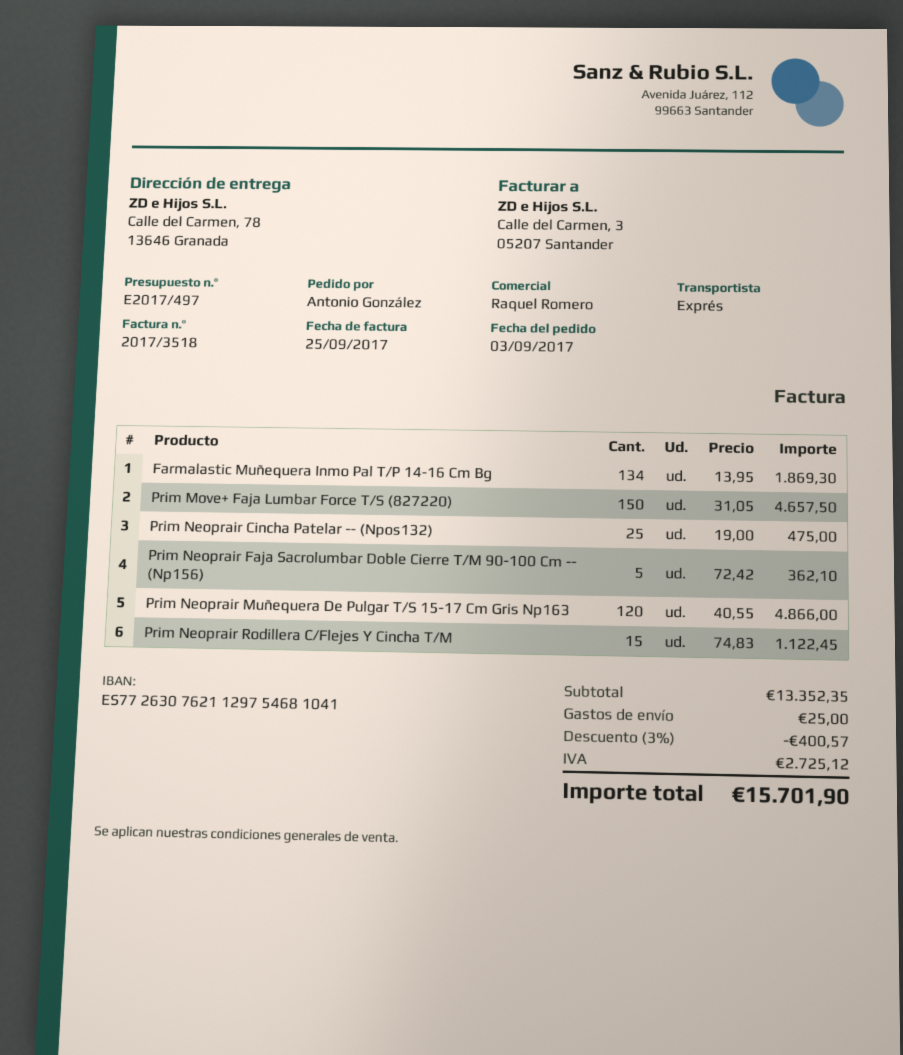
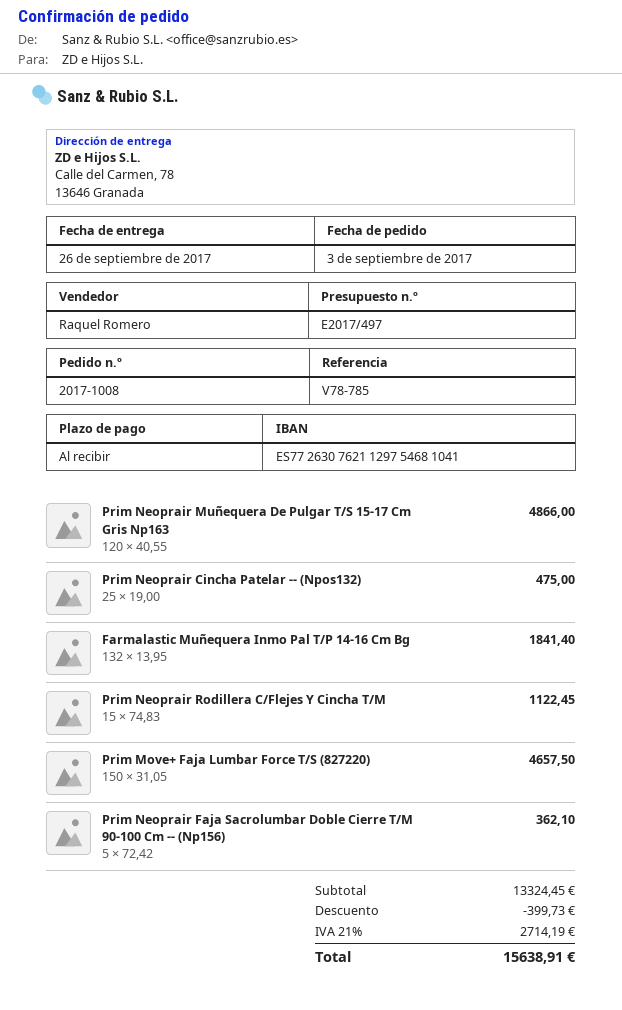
Farmalastic Muñequera Inmo Pal T/P 14-16 Cm Bg: 134 x 13.95 = 1869.30 -> 132 x 13.95 = 1841.40
subtotal: 13352.35 -> 13324.45
discount: 400.57 -> 399.73
shipping: 25.00 -> none
tax: 2725.12 -> 2714.19
total: 15701.90 -> 15638.91

